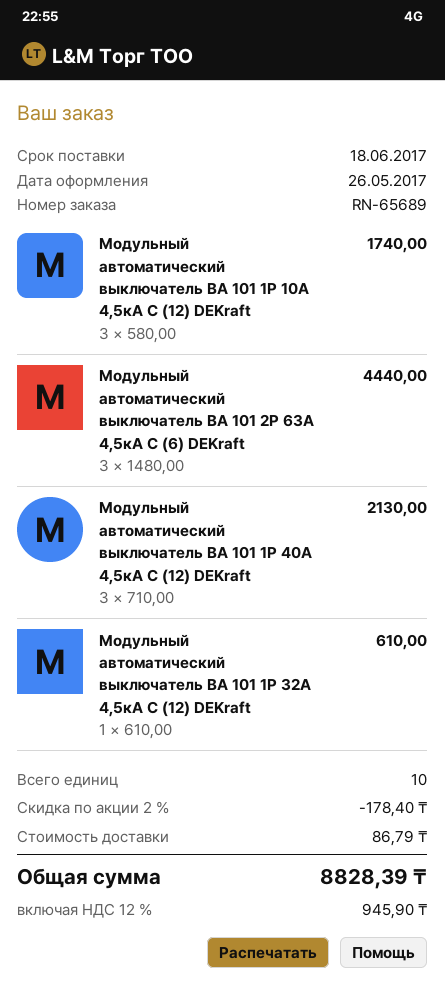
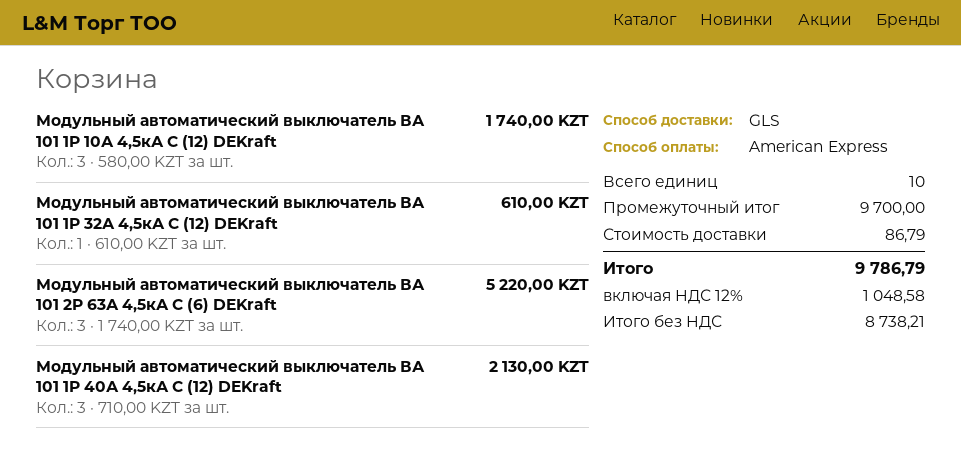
Модульный автоматический выключатель ВА 101 2P 63А 4,5кА С (6) DEKraft: 3 x 1480.00 = 4440.00 -> 3 x 1740.00 = 5220.00
discount: 2% = 178.40 -> none
tax: 12% = 945.90 -> 12% = 1048.58
total: 8828.39 -> 9786.79

